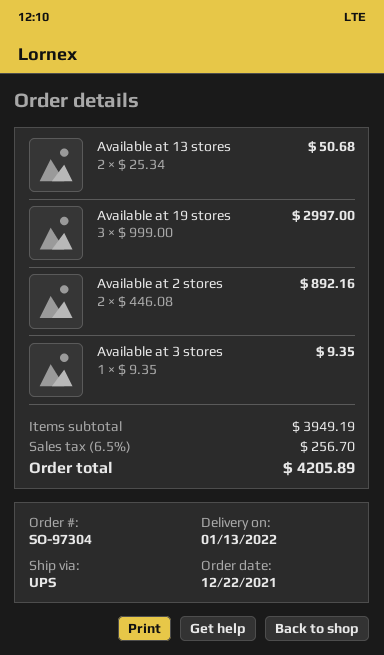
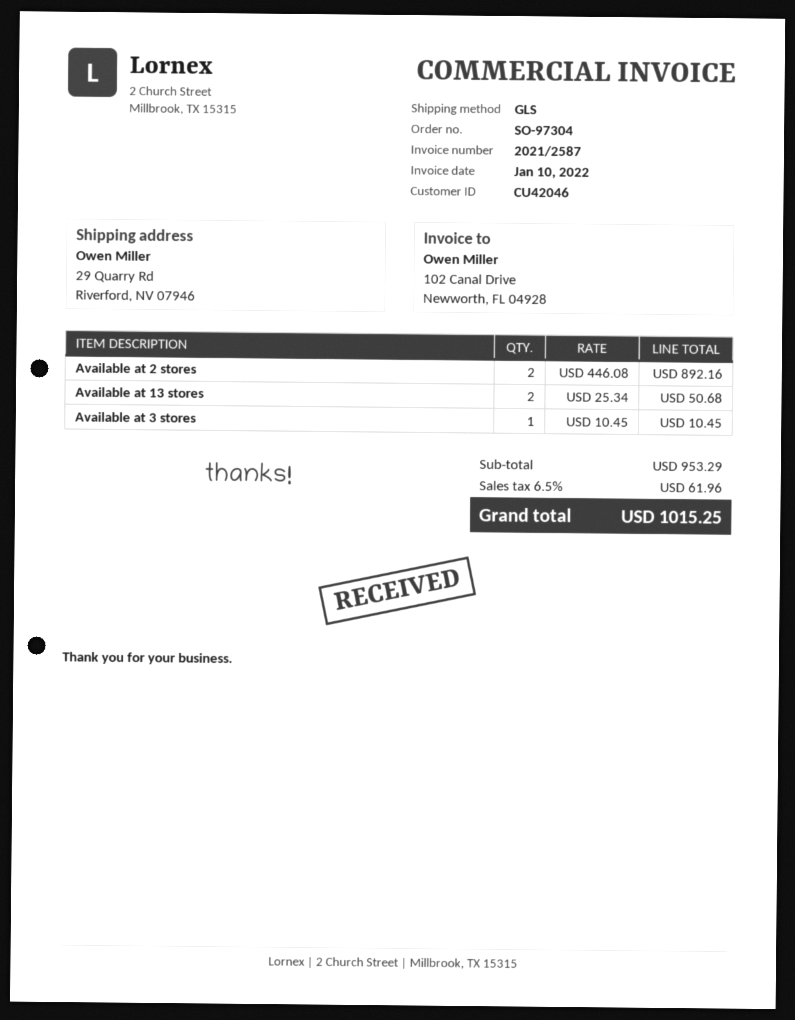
shipping method: UPS -> GLS
Available at 19 stores: 3 x 999.00 = 2997.00 -> none
Available at 3 stores: 1 x 9.35 = 9.35 -> 1 x 10.45 = 10.45
subtotal: 3949.19 -> 953.29
tax: 6.5% = 256.70 -> 6.5% = 61.96
total: 4205.89 -> 1015.25

